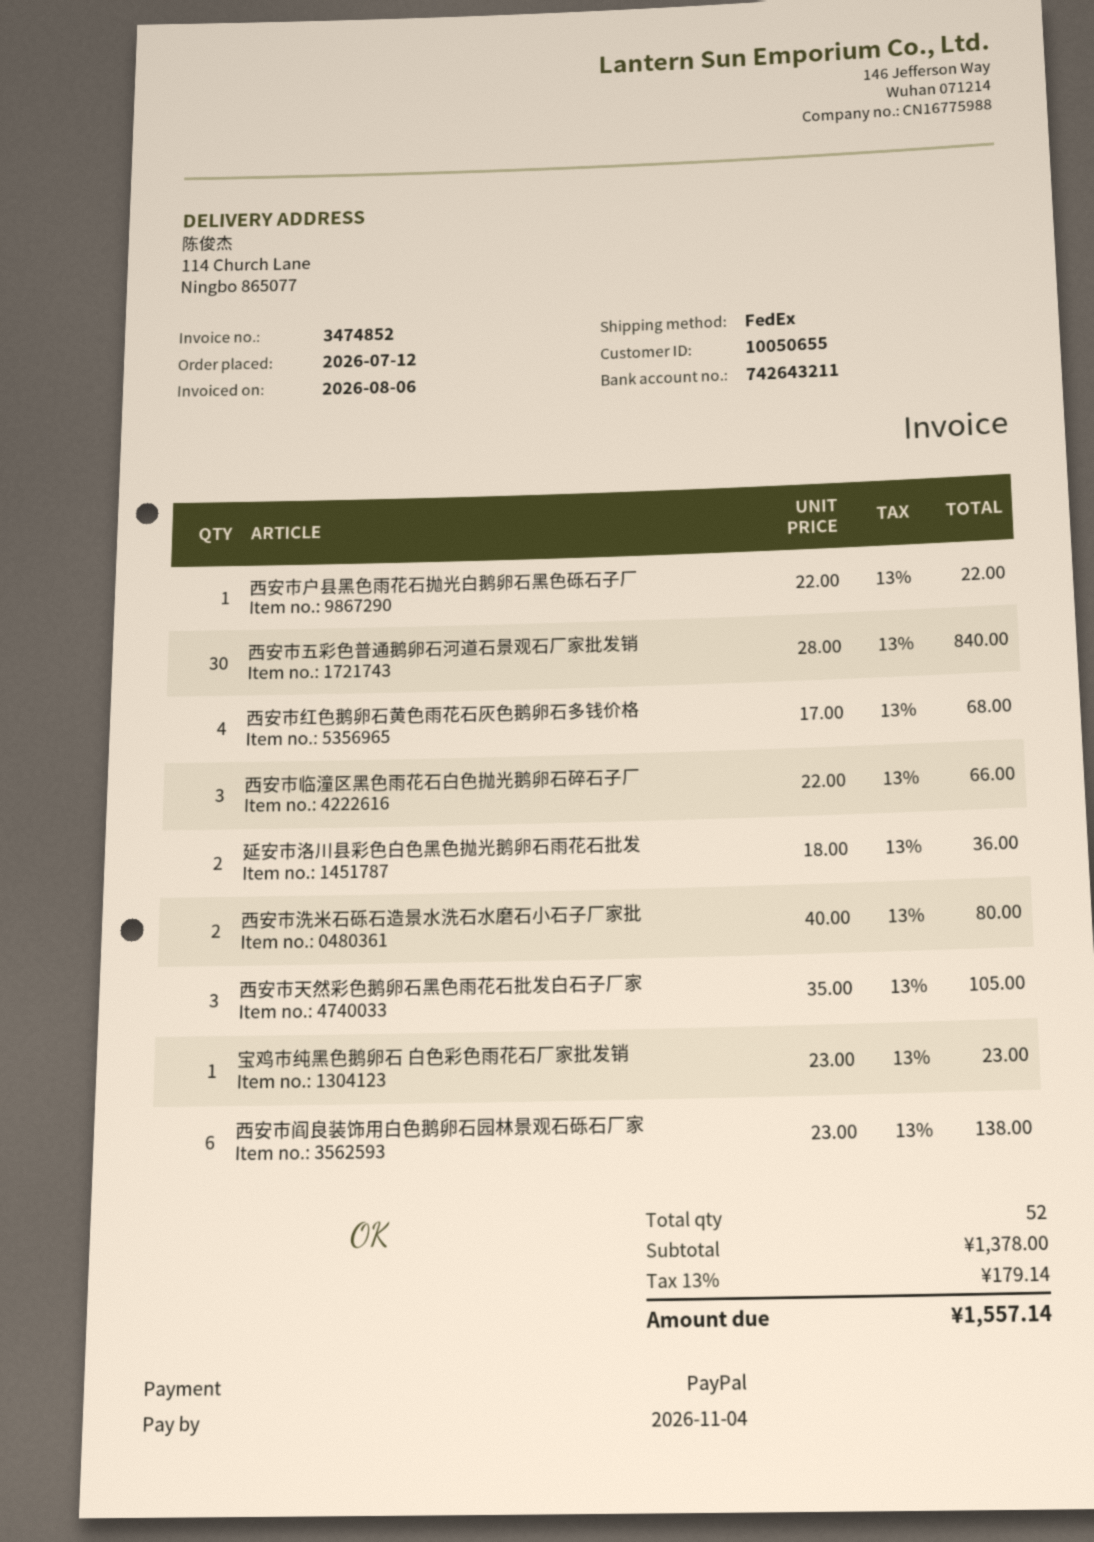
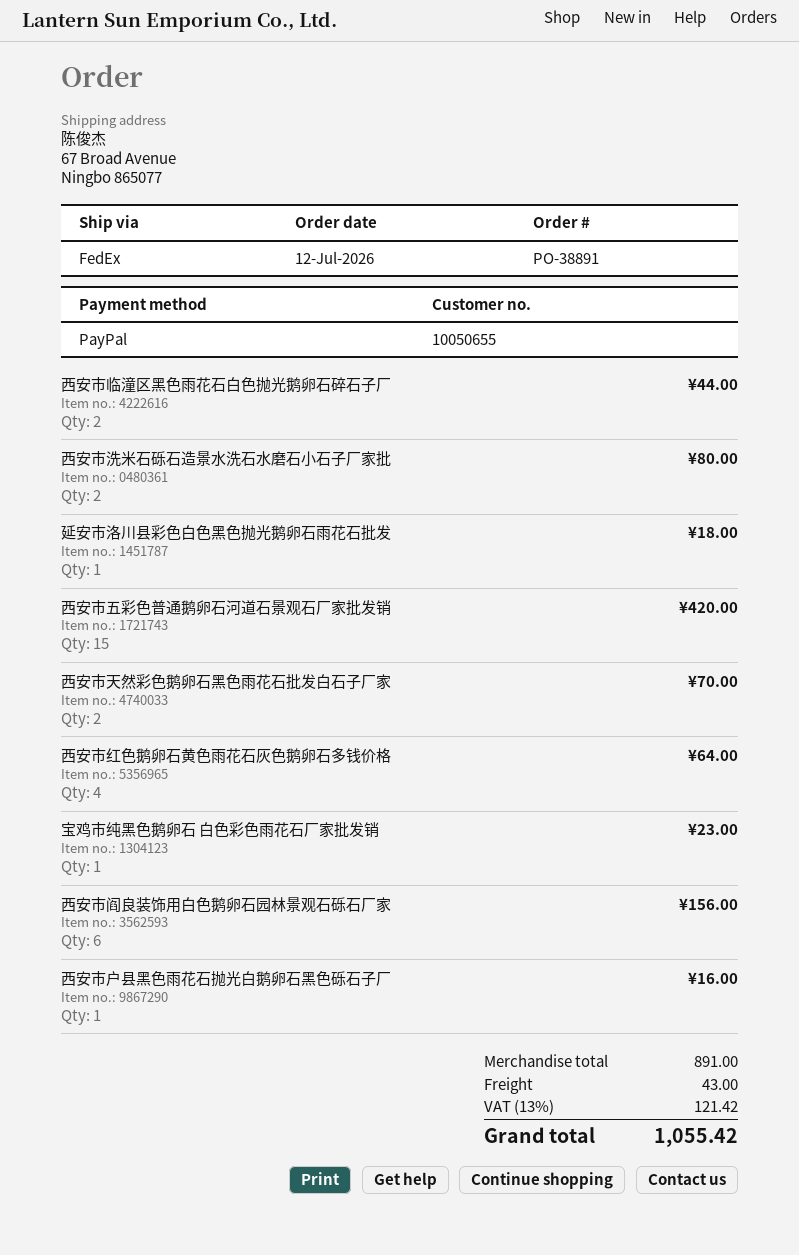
ship to: 114 Church Lane, Ningbo 865077 -> 67 Broad Avenue, Ningbo 865077
西安市户县黑色雨花石抛光白鹅卵石黑色砾石子厂: 1 for 22.00 -> 1 for 16.00
西安市五彩色普通鹅卵石河道石景观石厂家批发销: 30 for 840.00 -> 15 for 420.00
西安市红色鹅卵石黄色雨花石灰色鹅卵石多钱价格: 4 for 68.00 -> 4 for 64.00
西安市临潼区黑色雨花石白色抛光鹅卵石碎石子厂: 3 for 66.00 -> 2 for 44.00
延安市洛川县彩色白色黑色抛光鹅卵石雨花石批发: 2 for 36.00 -> 1 for 18.00
西安市天然彩色鹅卵石黑色雨花石批发白石子厂家: 3 for 105.00 -> 2 for 70.00
西安市阎良装饰用白色鹅卵石园林景观石砾石厂家: 6 for 138.00 -> 6 for 156.00
subtotal: 1378.00 -> 891.00
shipping: none -> 43.00
tax: 13% = 179.14 -> 13% = 121.42
total: 1557.14 -> 1055.42

